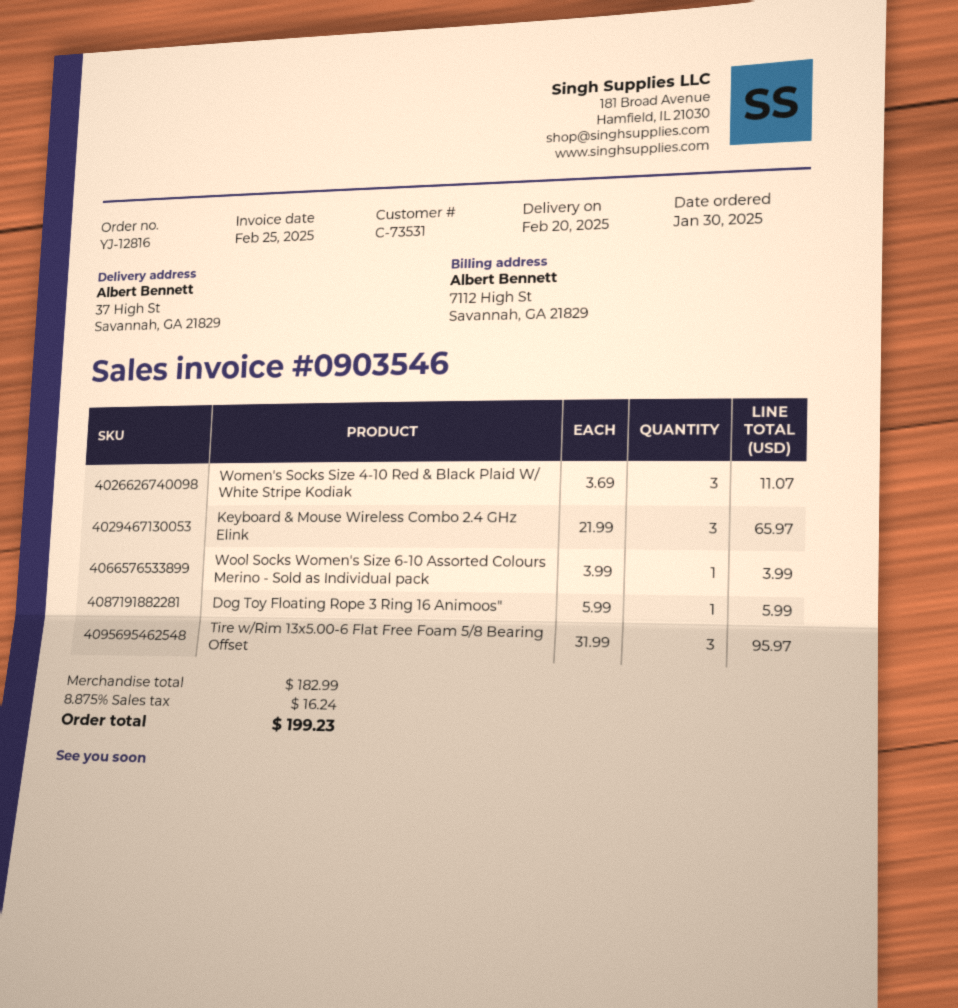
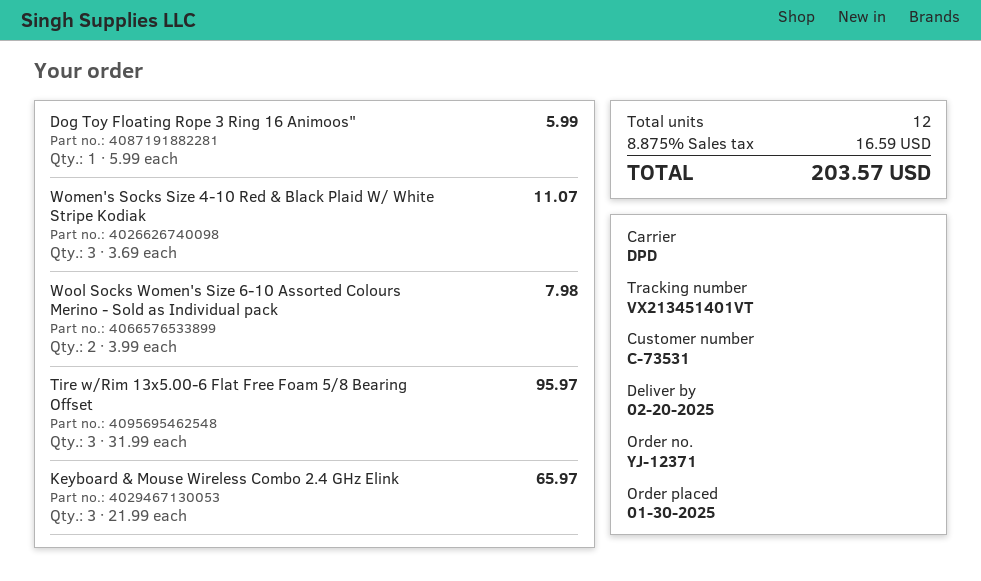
order number: YJ-12816 -> YJ-12371
Wool Socks Women's Size 6-10 Assorted Colours Merino - Sold as Individual pack: 1 x 3.99 = 3.99 -> 2 x 3.99 = 7.98
tax: 8.875% = 16.24 -> 8.875% = 16.59
total: 199.23 -> 203.57

